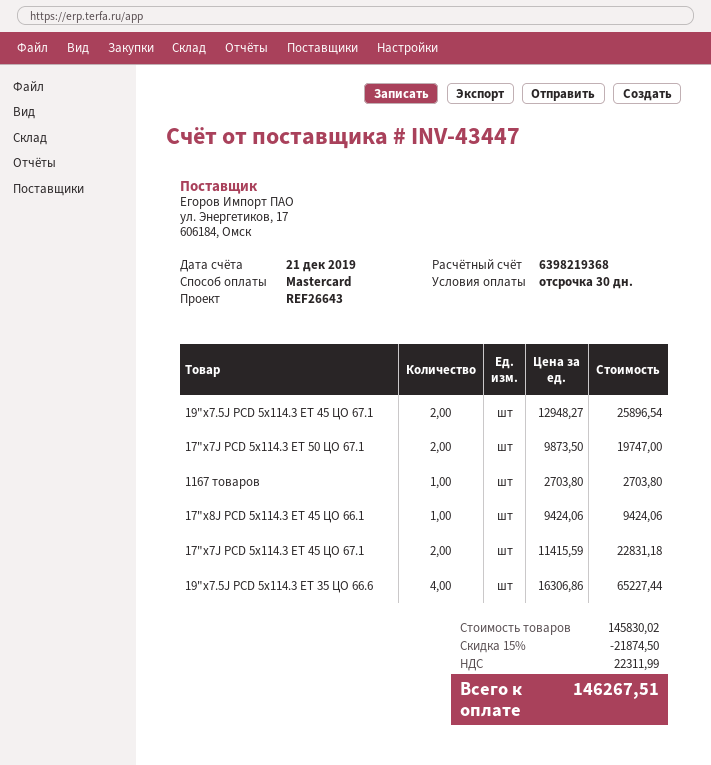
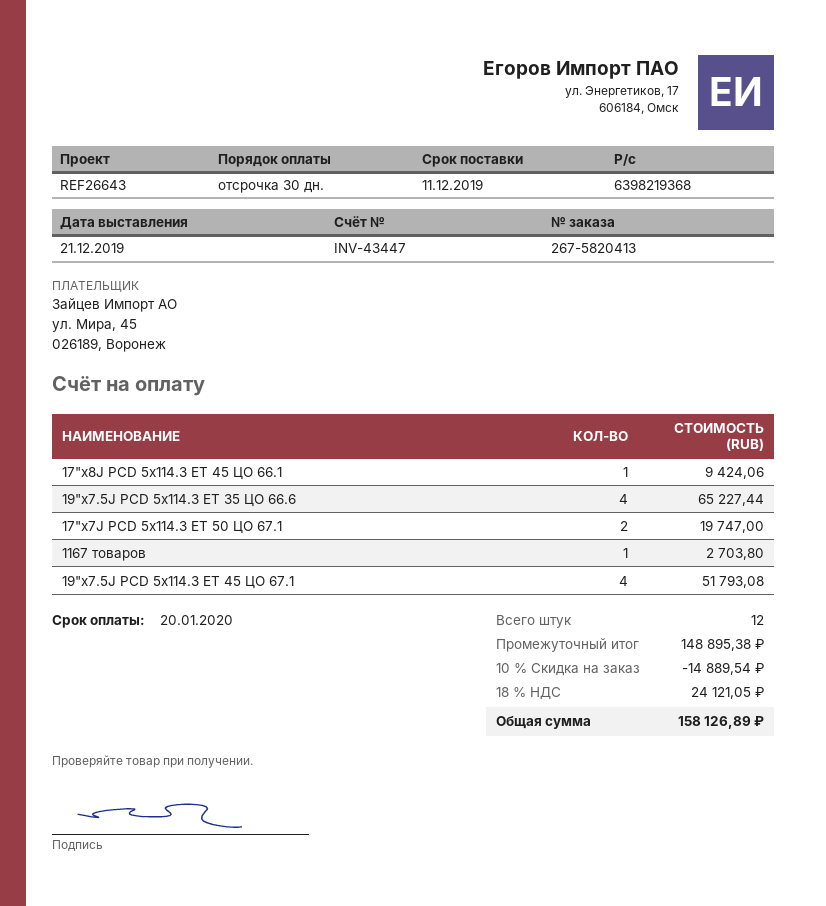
19"x7.5J PCD 5x114.3 ЕТ 45 ЦО 67.1: 2 for 25896.54 -> 4 for 51793.08
17"x7J PCD 5x114.3 ЕТ 45 ЦО 67.1: 2 for 22831.18 -> none
subtotal: 145830.02 -> 148895.38
discount: 15% = 21874.50 -> 10% = 14889.54
tax: 22311.99 -> 24121.05
total: 146267.51 -> 158126.89

